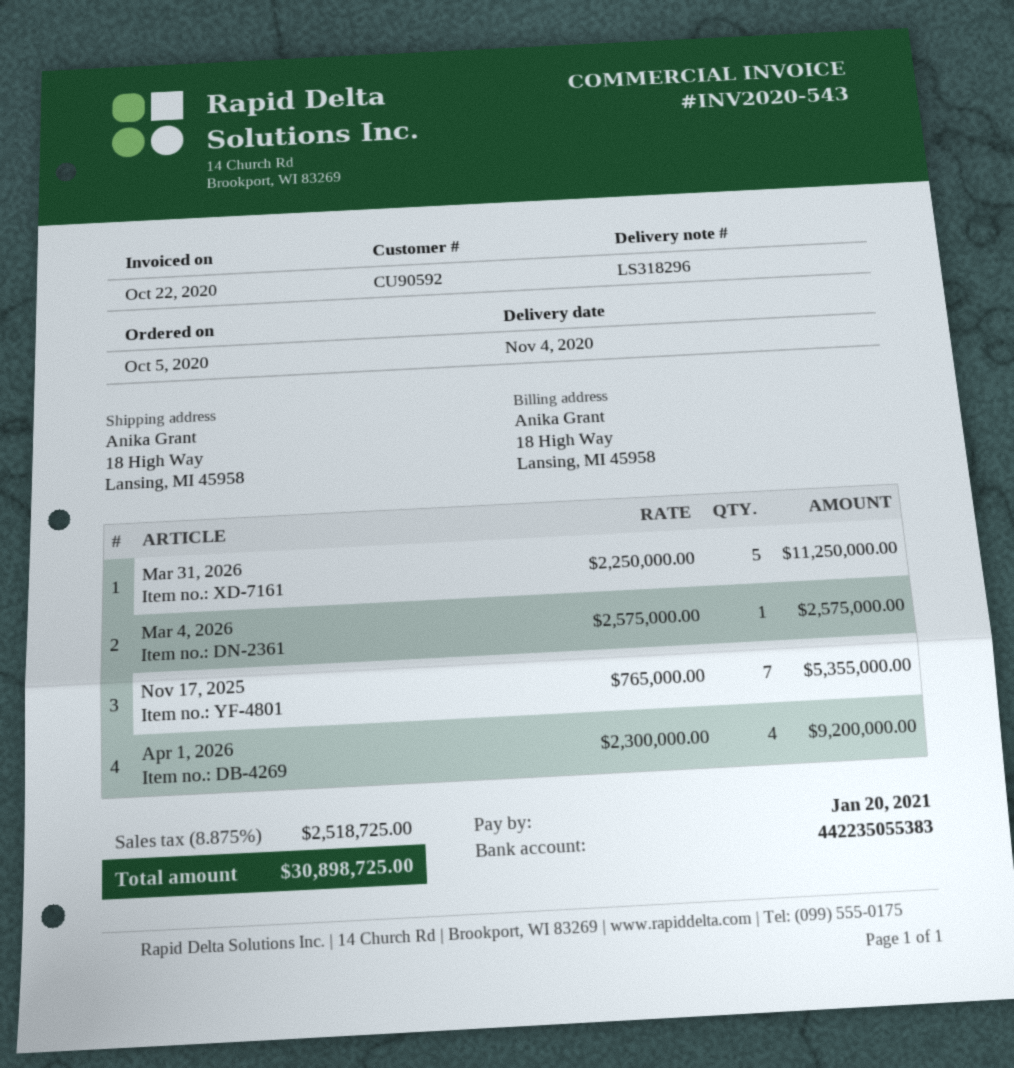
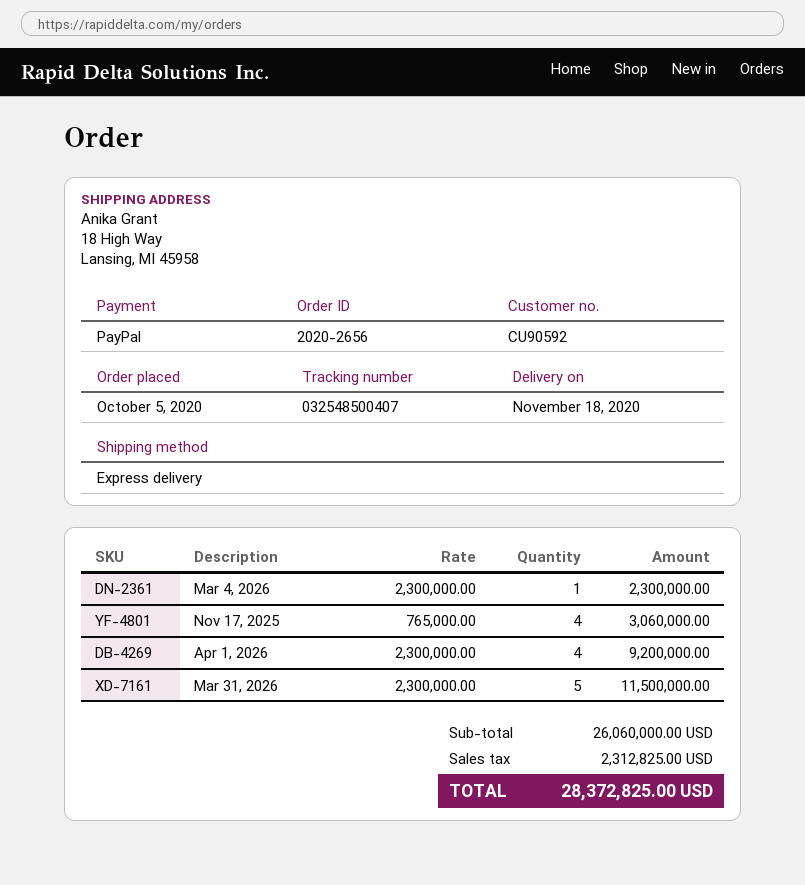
delivery date: 2020-11-04 -> 2020-11-18
Mar 31, 2026: 5 x 2250000.00 = 11250000.00 -> 5 x 2300000.00 = 11500000.00
Mar 4, 2026: 1 x 2575000.00 = 2575000.00 -> 1 x 2300000.00 = 2300000.00
Nov 17, 2025: 7 x 765000.00 = 5355000.00 -> 4 x 765000.00 = 3060000.00
tax: 2518725.00 -> 2312825.00
total: 30898725.00 -> 28372825.00

